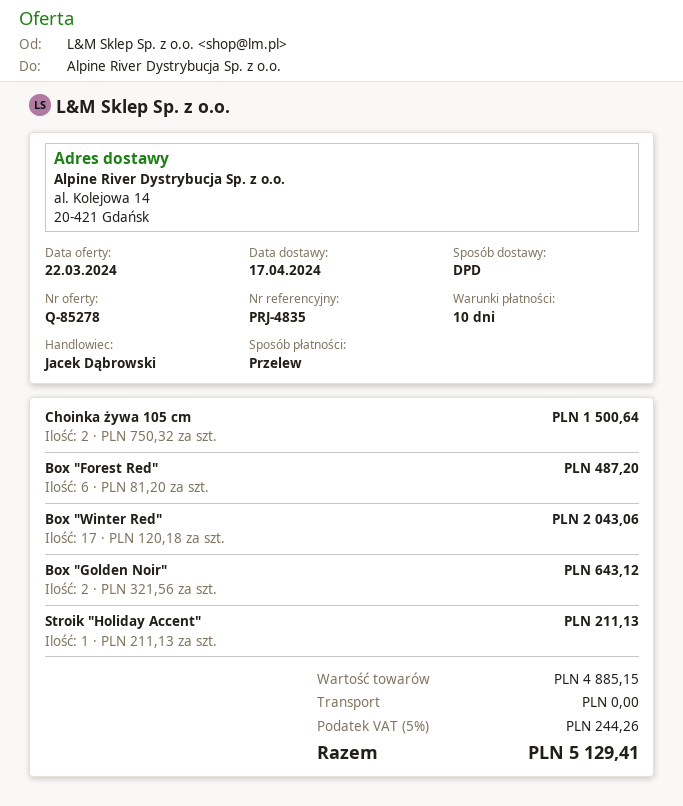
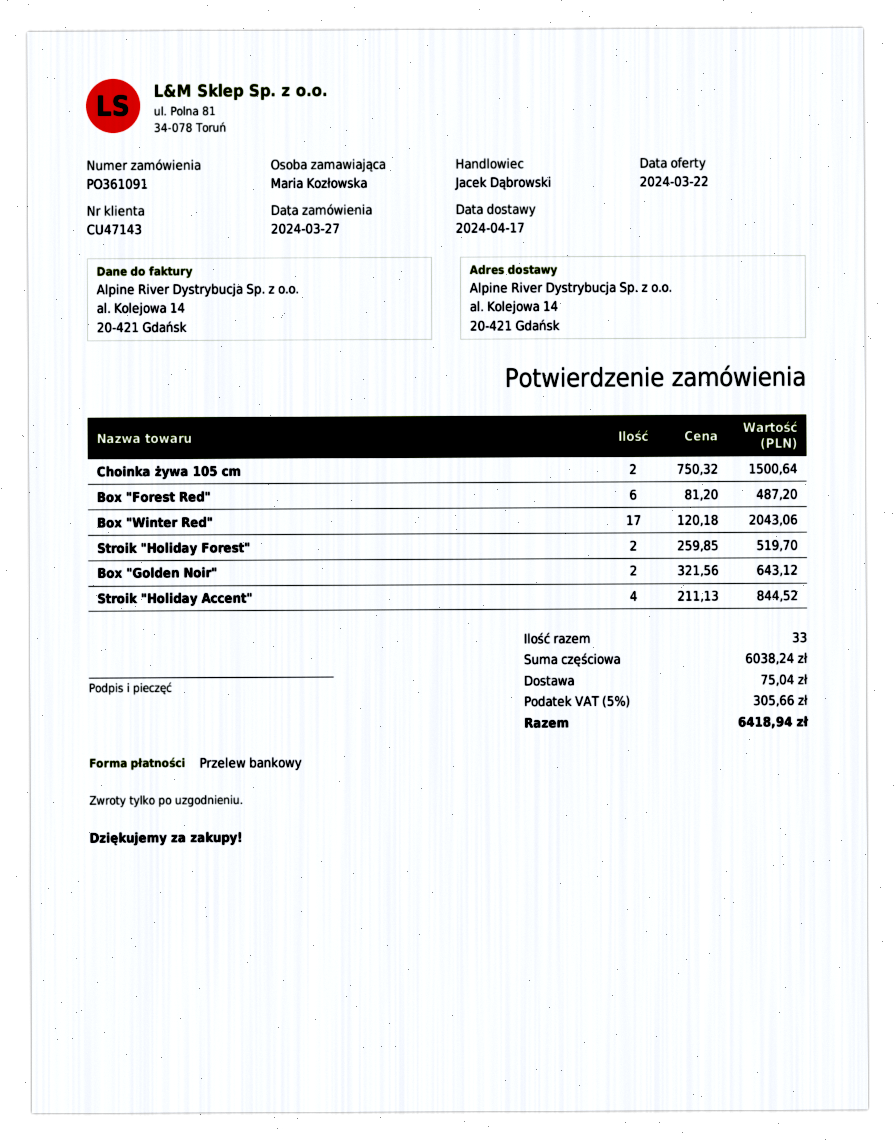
Stroik "Holiday Accent": 1 x 211.13 = 211.13 -> 4 x 211.13 = 844.52
Stroik "Holiday Forest": none -> 2 x 259.85 = 519.70
subtotal: 4885.15 -> 6038.24
shipping: 0.00 -> 75.04
tax: 5% = 244.26 -> 5% = 305.66
total: 5129.41 -> 6418.94

